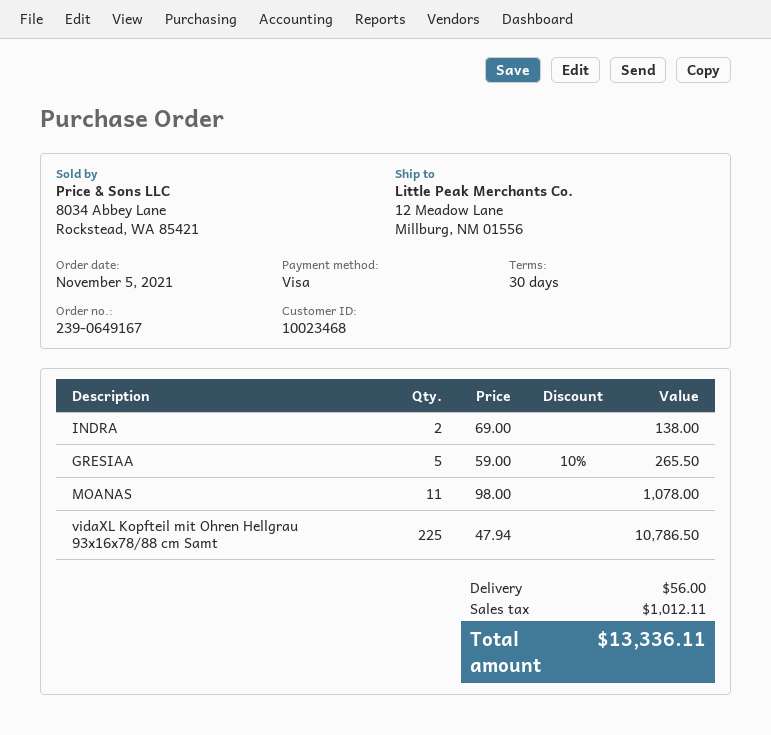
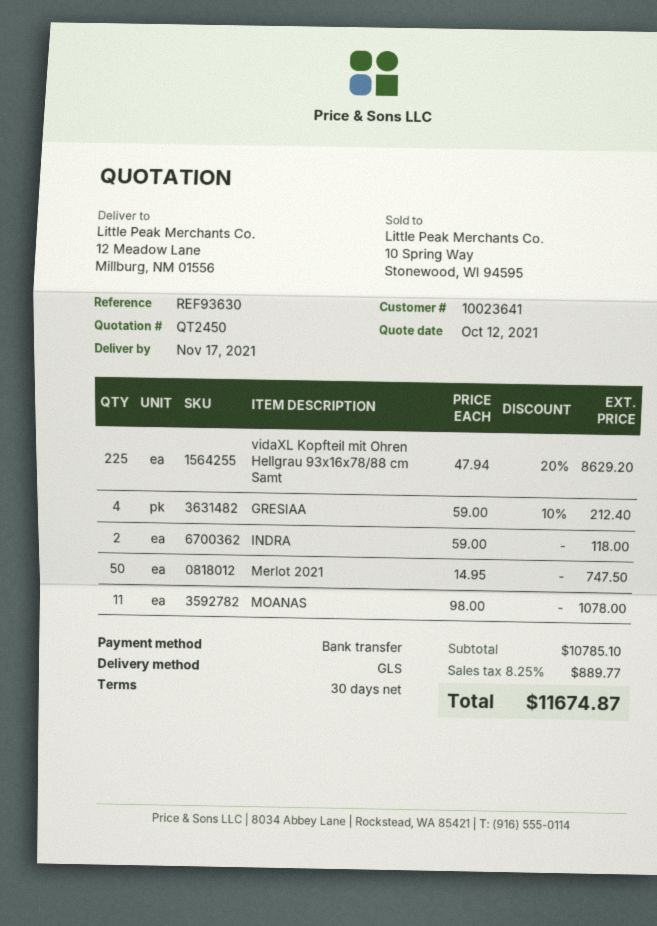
customer number: 10023468 -> 10023641
payment method: Visa -> bank transfer
INDRA: 2 x 69.00 = 138.00 -> 2 x 59.00 = 118.00
GRESIAA: 5 x 59.00 - 10% = 265.50 -> 4 x 59.00 - 10% = 212.40
vidaXL Kopfteil mit Ohren Hellgrau 93x16x78/88 cm Samt: 225 x 47.94 = 10786.50 -> 225 x 47.94 - 20% = 8629.20
Merlot 2021: none -> 50 x 14.95 = 747.50
shipping: 56.00 -> none
tax: 1012.11 -> 889.77
total: 13336.11 -> 11674.87

